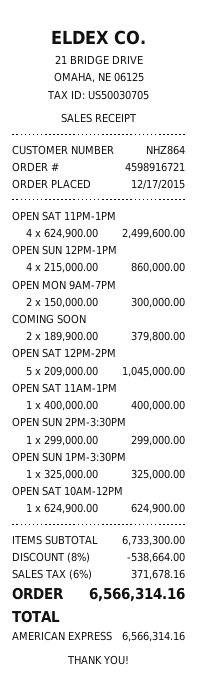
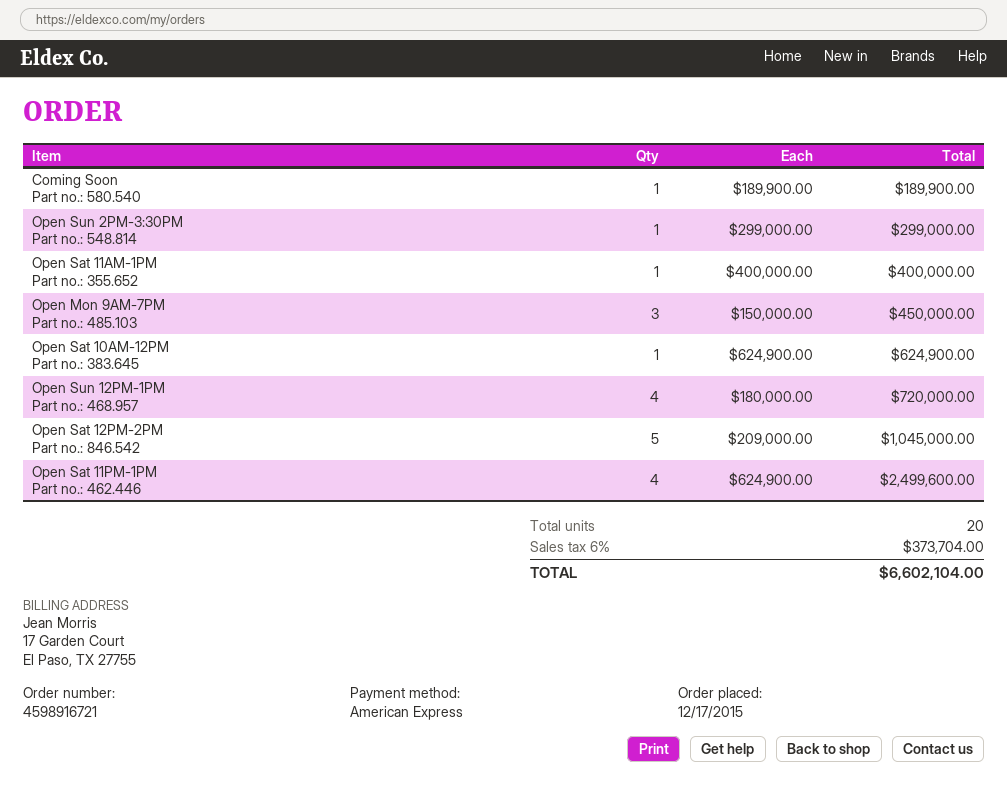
OPEN SUN 12PM-1PM: 4 x 215000.00 = 860000.00 -> 4 x 180000.00 = 720000.00
OPEN MON 9AM-7PM: 2 x 150000.00 = 300000.00 -> 3 x 150000.00 = 450000.00
COMING SOON: 2 x 189900.00 = 379800.00 -> 1 x 189900.00 = 189900.00
OPEN SUN 1PM-3:30PM: 1 x 325000.00 = 325000.00 -> none
discount: 8% = 538664.00 -> none
tax: 6% = 371678.16 -> 6% = 373704.00
total: 6566314.16 -> 6602104.00

